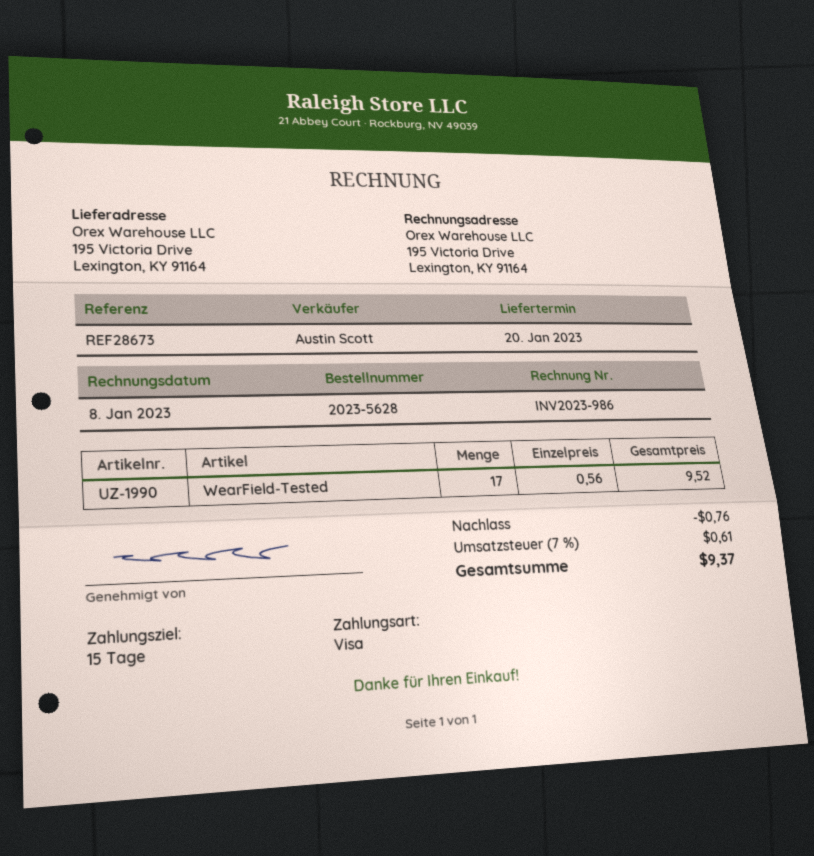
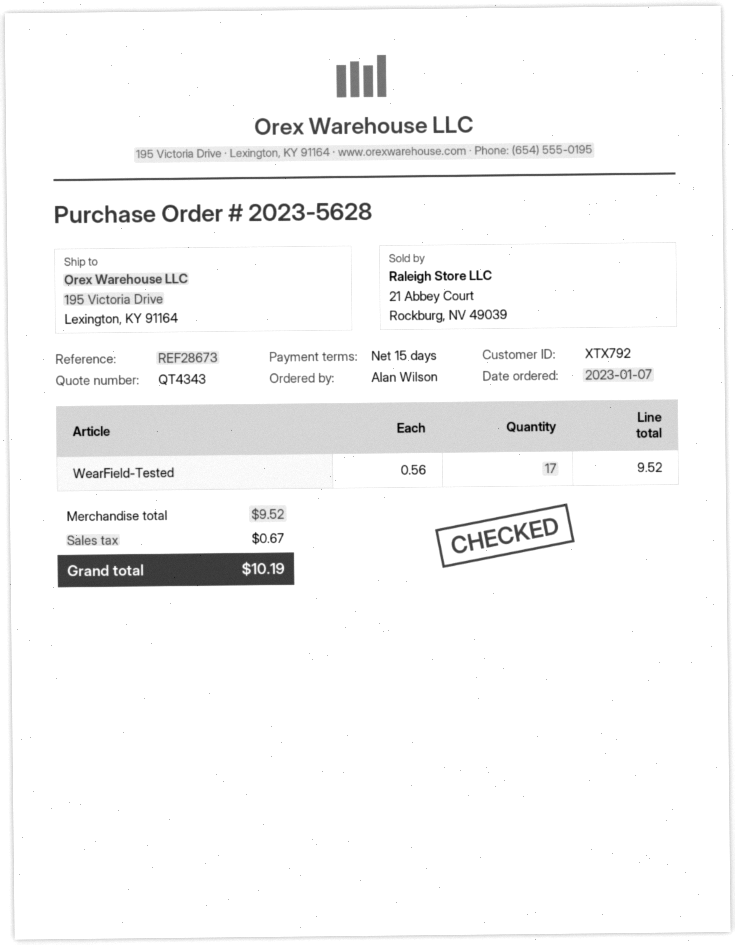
discount: 0.76 -> none
tax: 0.61 -> 0.67
total: 9.37 -> 10.19

